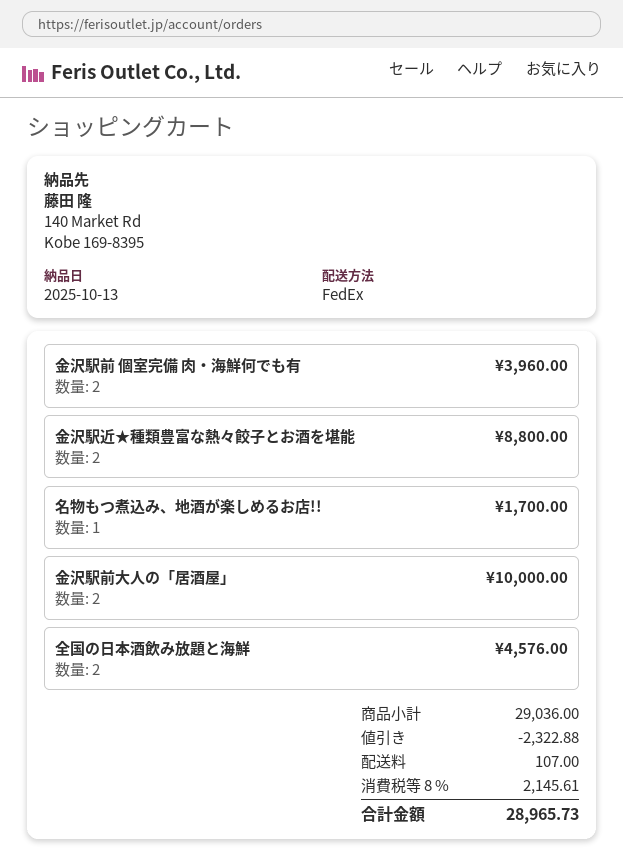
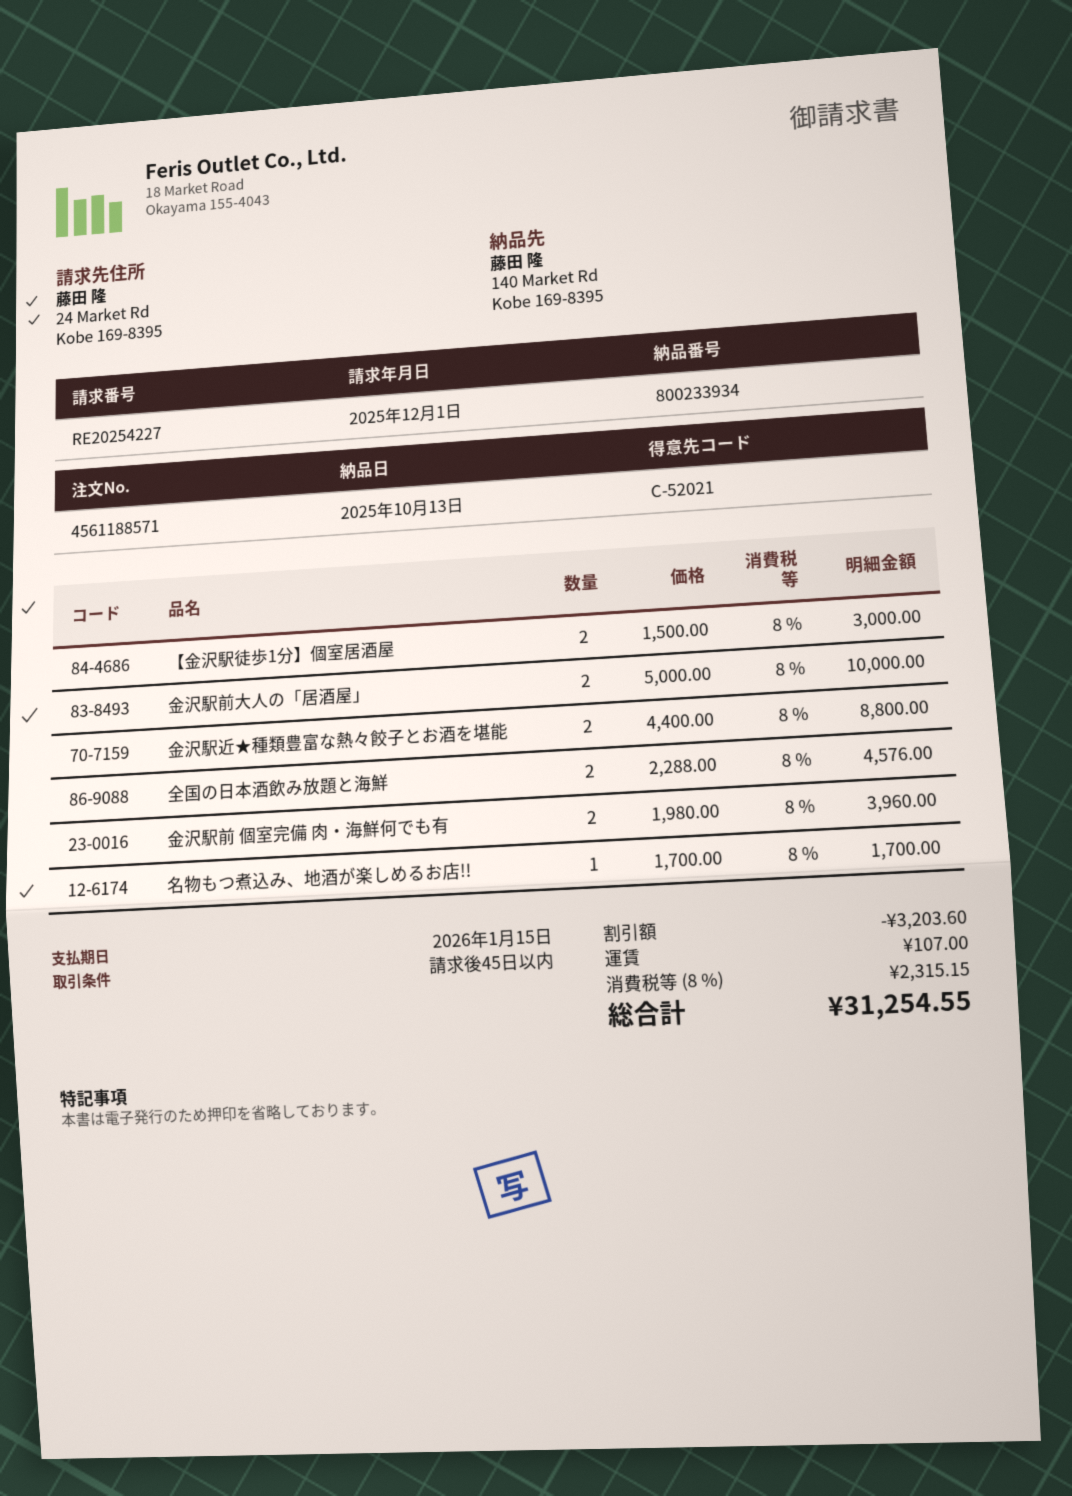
【金沢駅徒歩1分】個室居酒屋: none -> 2 for 3000.00
discount: 2322.88 -> 3203.60
tax: 8% = 2145.61 -> 8% = 2315.15
total: 28965.73 -> 31254.55

